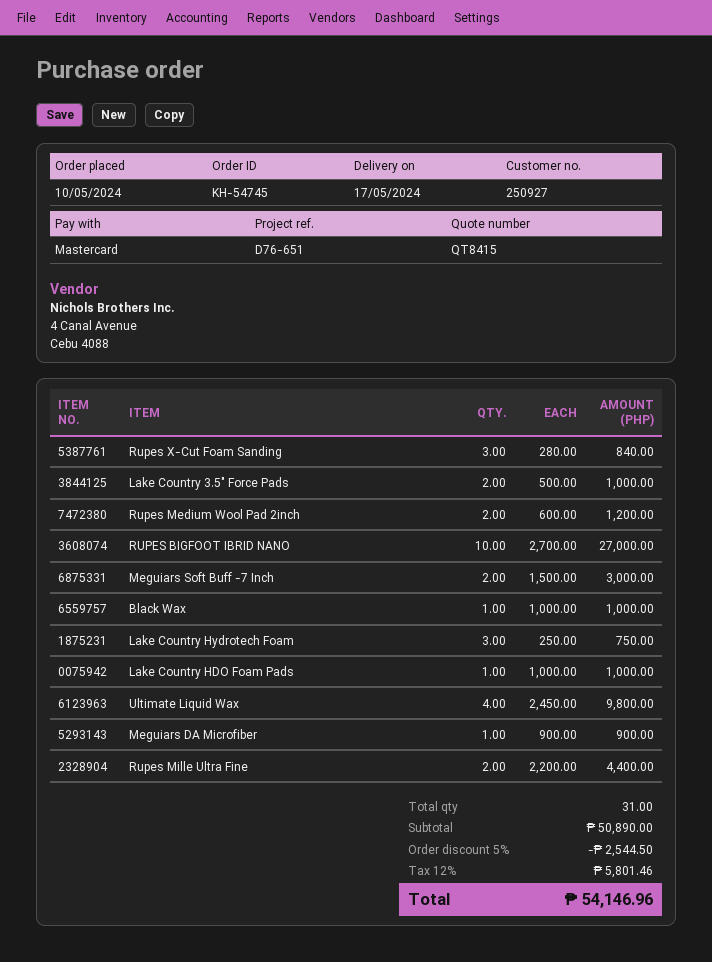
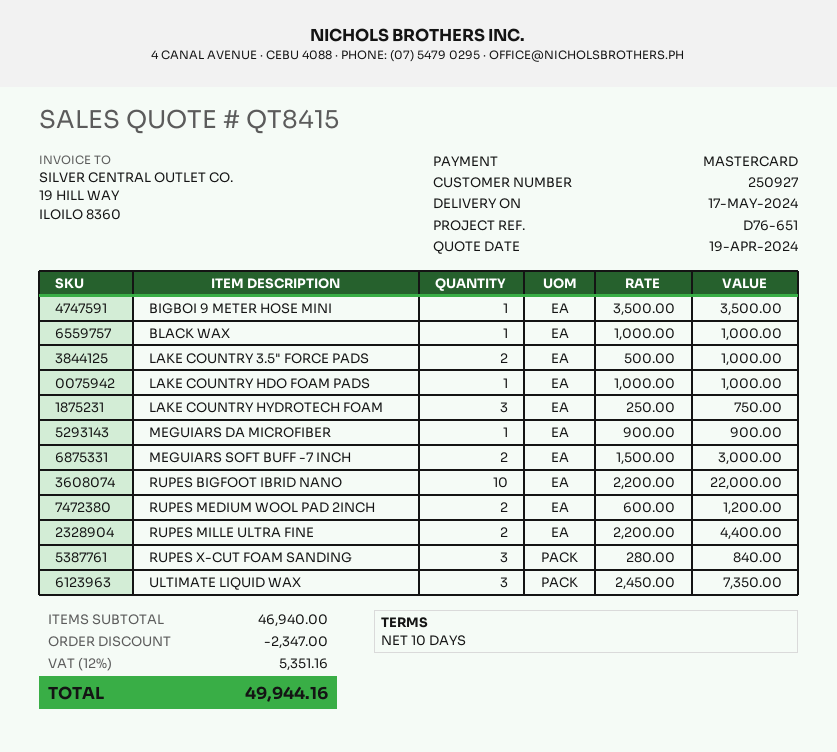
RUPES BIGFOOT IBRID NANO: 10 x 2700.00 = 27000.00 -> 10 x 2200.00 = 22000.00
Ultimate Liquid Wax: 4 x 2450.00 = 9800.00 -> 3 x 2450.00 = 7350.00
BIGBOI 9 METER HOSE MINI: none -> 1 x 3500.00 = 3500.00
subtotal: 50890.00 -> 46940.00
discount: 2544.50 -> 2347.00
tax: 12% = 5801.46 -> 12% = 5351.16
total: 54146.96 -> 49944.16

